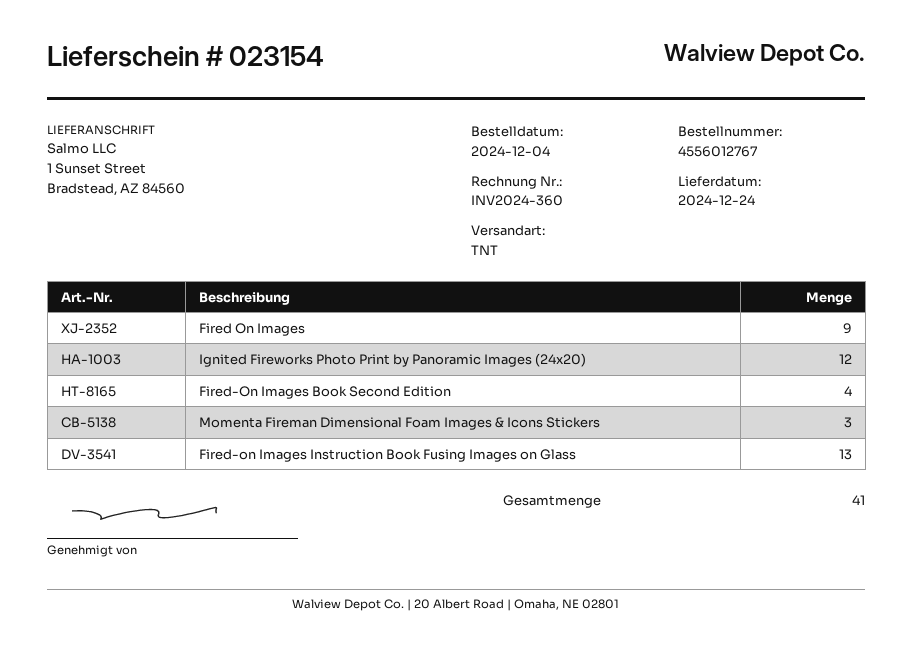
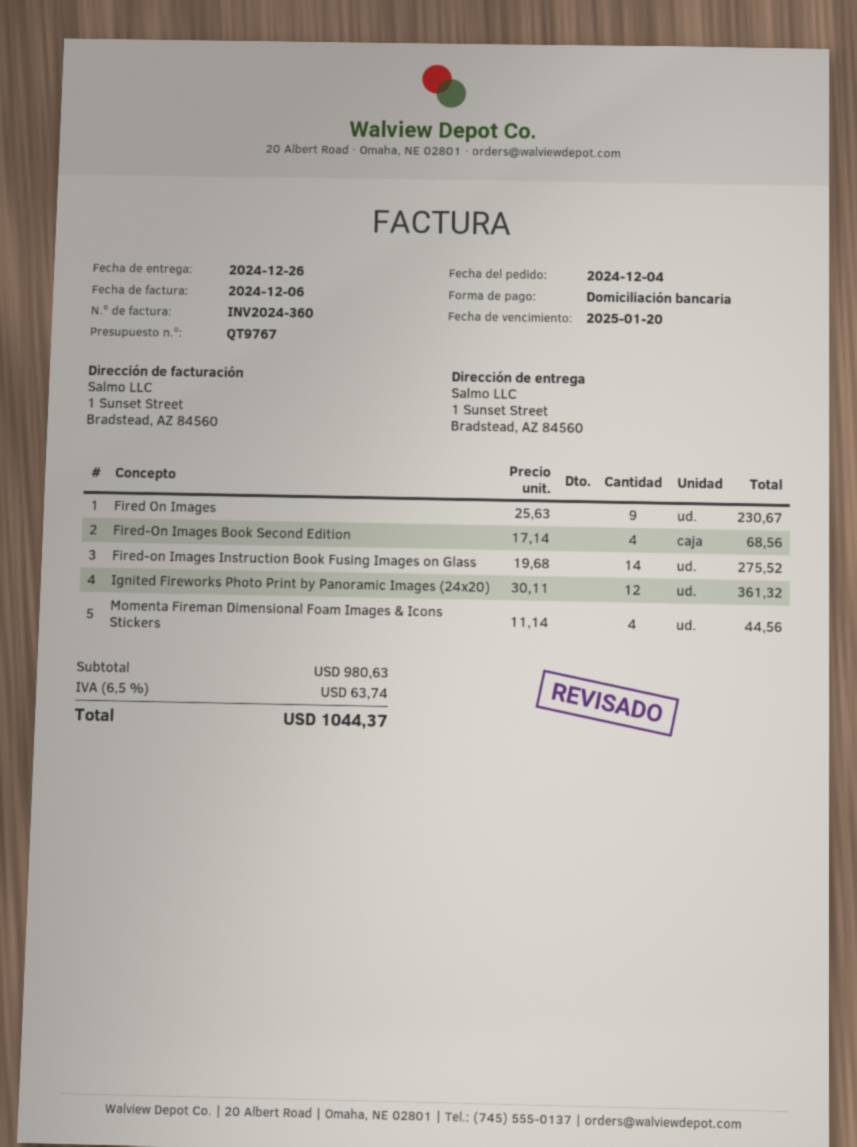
delivery date: 2024-12-24 -> 2024-12-26
Momenta Fireman Dimensional Foam Images & Icons Stickers: 3 -> 4
Fired-on Images Instruction Book Fusing Images on Glass: 13 -> 14

